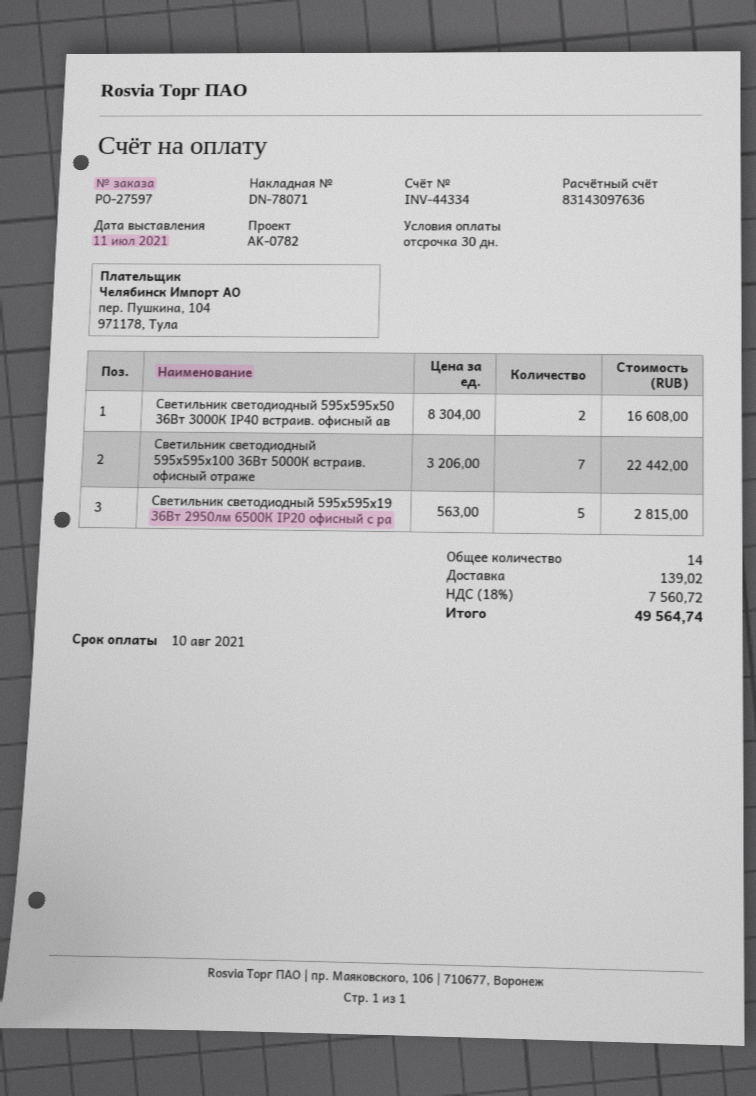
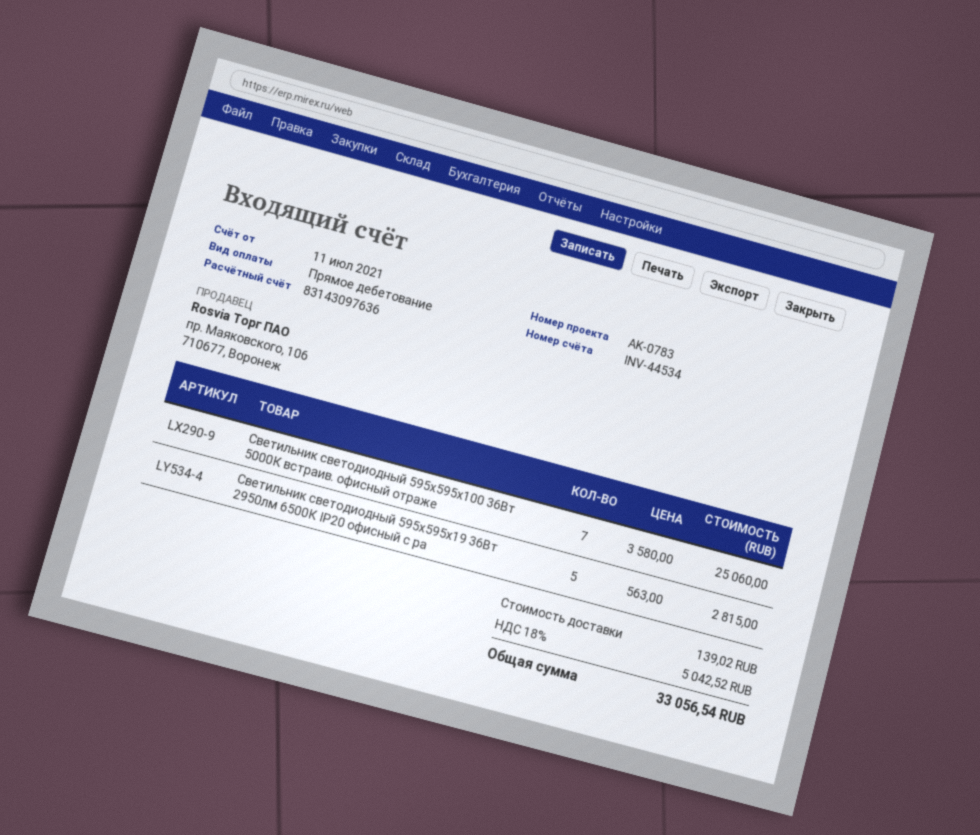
invoice number: INV-44334 -> INV-44534
reference: AK-0782 -> AK-0783
Светильник светодиодный 595х595х50 36Вт 3000К IP40 встраив. офисный ав: 2 x 8304.00 = 16608.00 -> none
Светильник светодиодный 595х595х100 36Вт 5000К встраив. офисный отраже: 7 x 3206.00 = 22442.00 -> 7 x 3580.00 = 25060.00
tax: 18% = 7560.72 -> 18% = 5042.52
total: 49564.74 -> 33056.54

